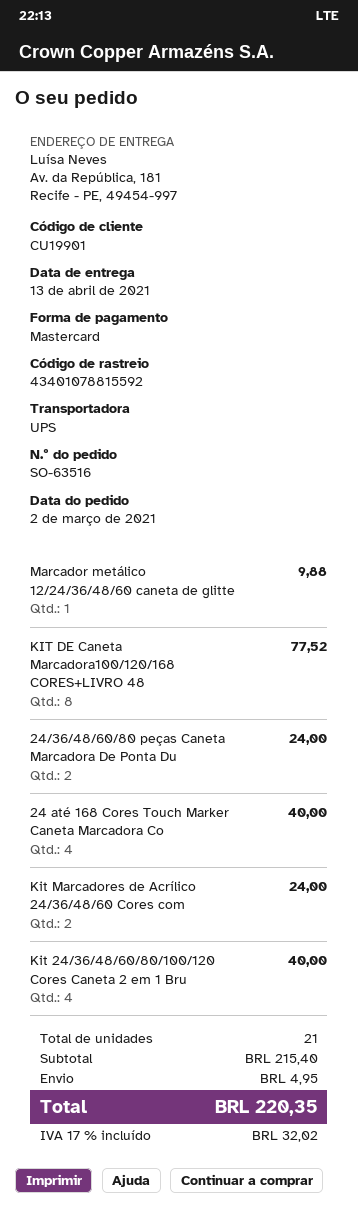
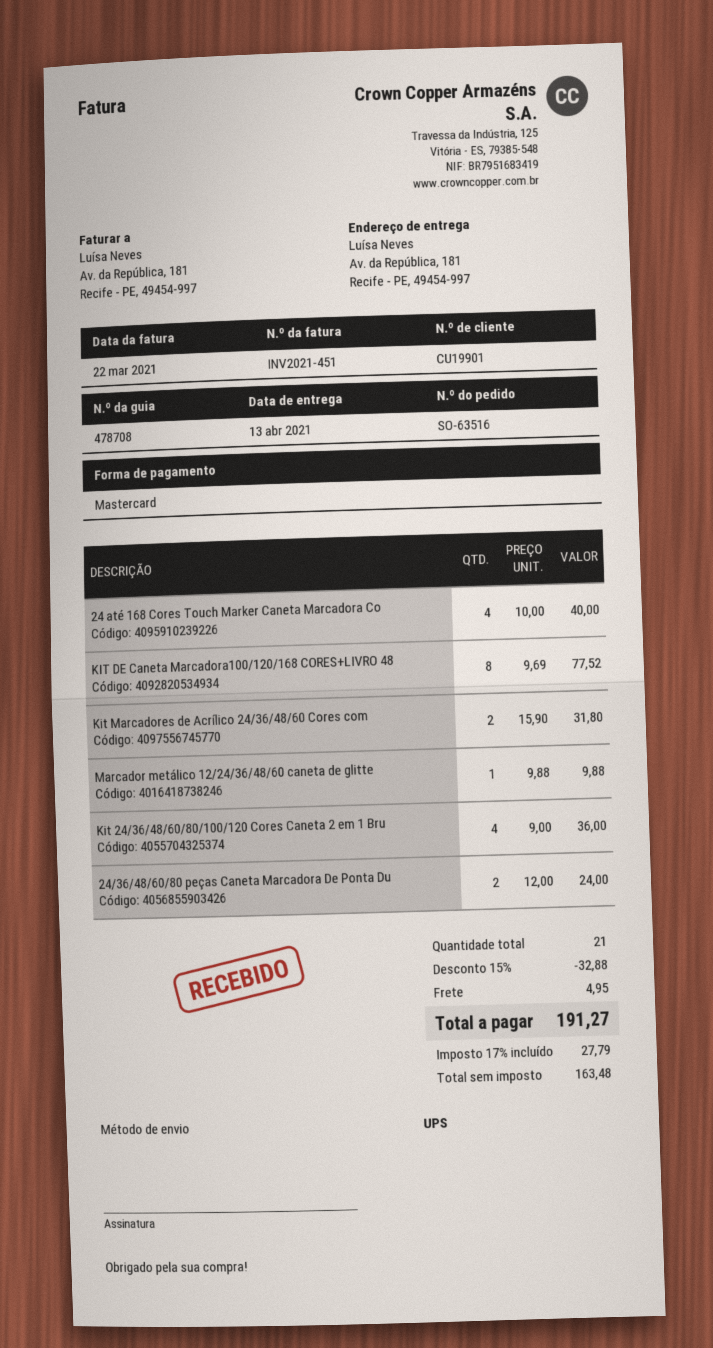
Kit Marcadores de Acrílico 24/36/48/60 Cores com: 2 for 24.00 -> 2 for 31.80
Kit 24/36/48/60/80/100/120 Cores Caneta 2 em 1 Bru: 4 for 40.00 -> 4 for 36.00
discount: none -> 15% = 32.88
tax: 17% = 32.02 -> 17% = 27.79
total: 220.35 -> 191.27

